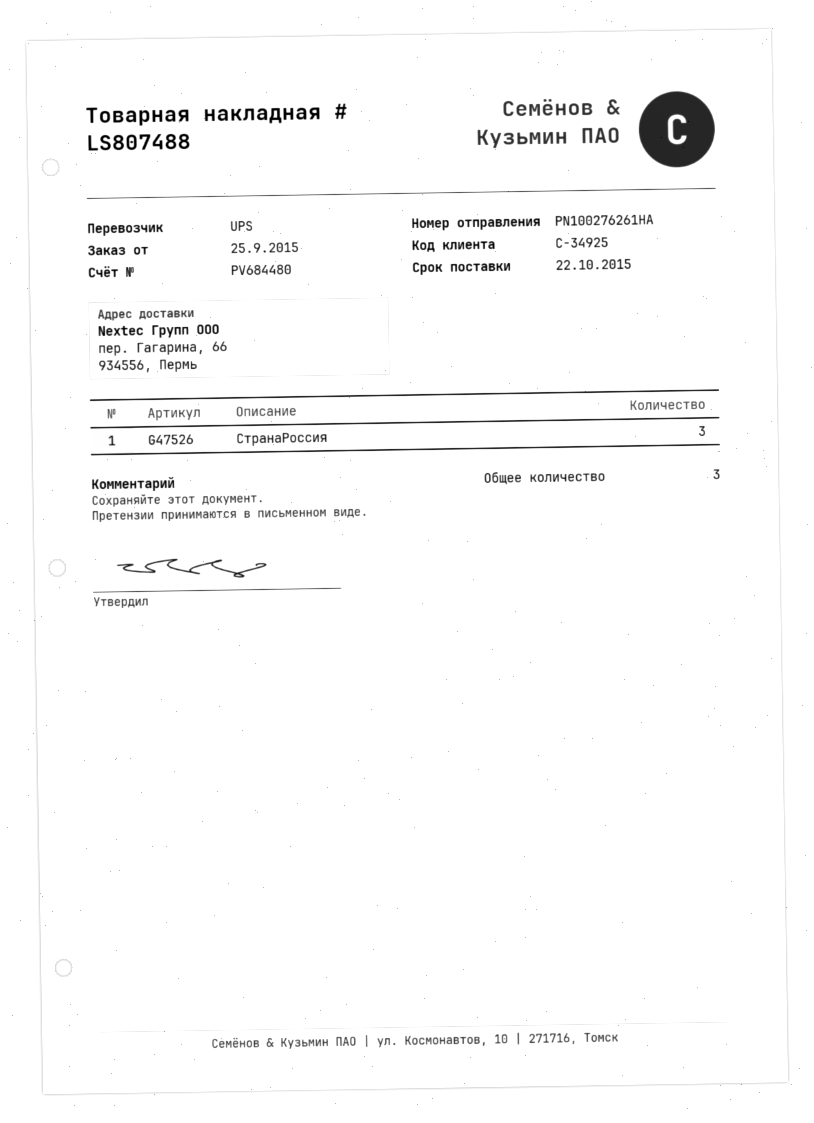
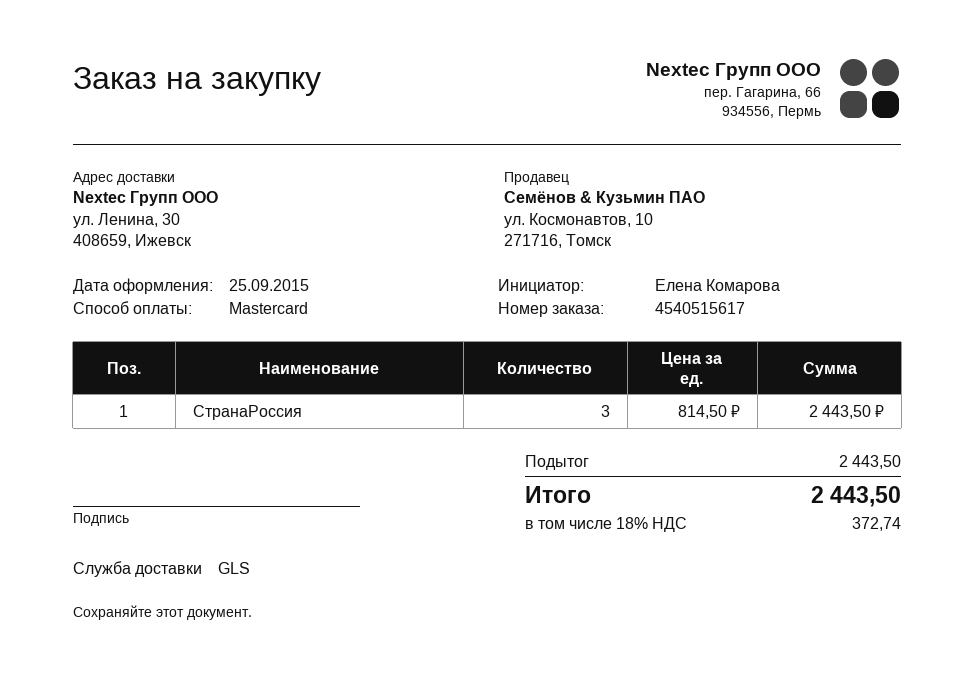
shipping method: UPS -> GLS
ship to: пер. Гагарина, 66, 934556, Пермь -> ул. Ленина, 30, 408659, Ижевск

